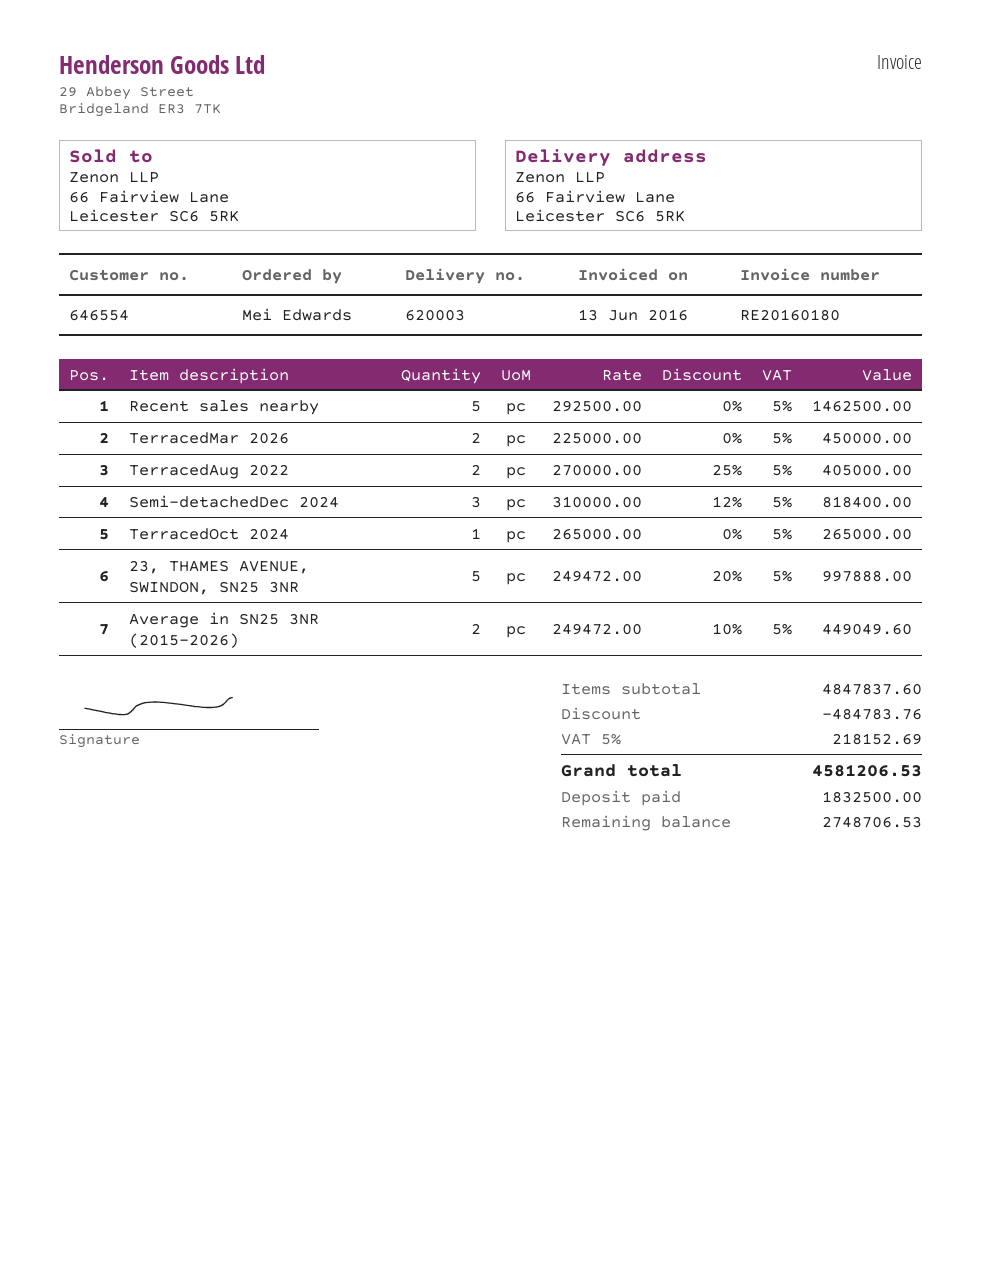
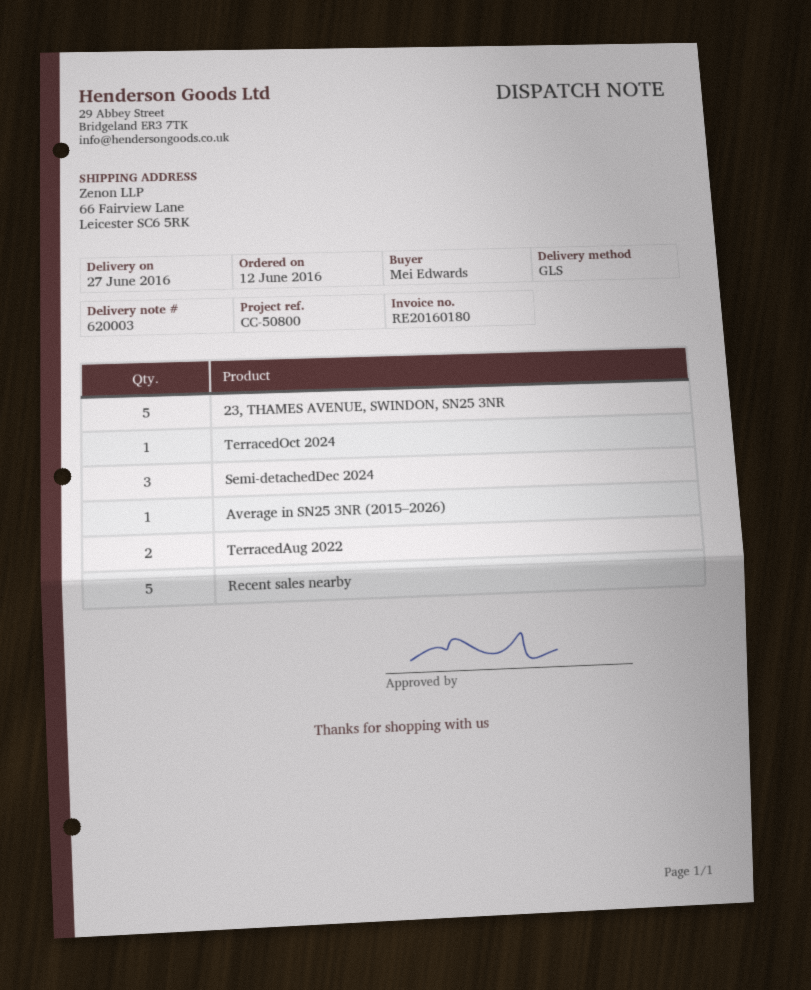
TerracedMar 2026: 2 -> none
Average in SN25 3NR (2015–2026): 2 -> 1

